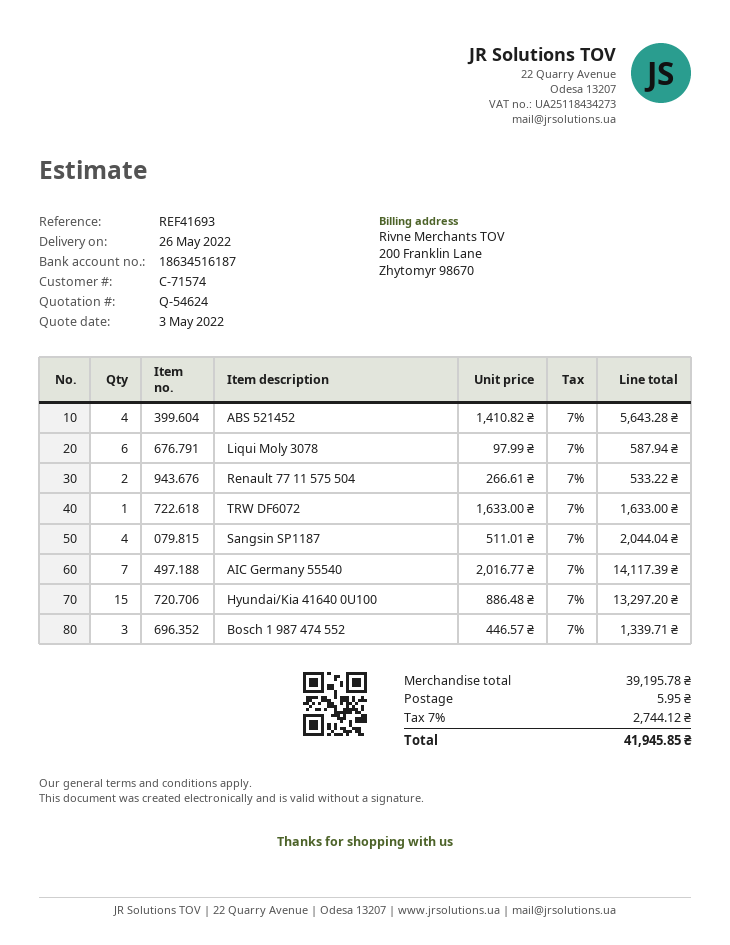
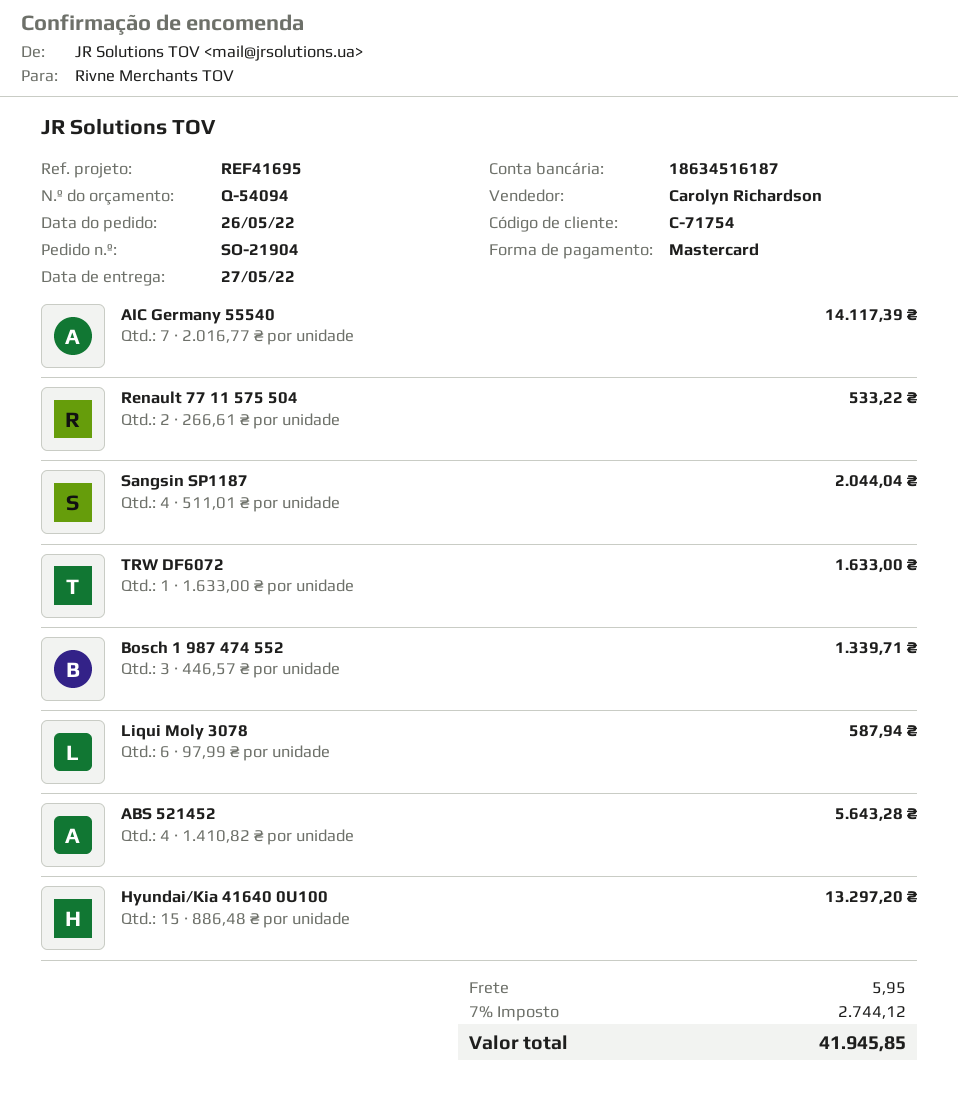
quote number: Q-54624 -> Q-54094
delivery date: 2022-05-26 -> 2022-05-27
customer number: C-71574 -> C-71754
reference: REF41693 -> REF41695

